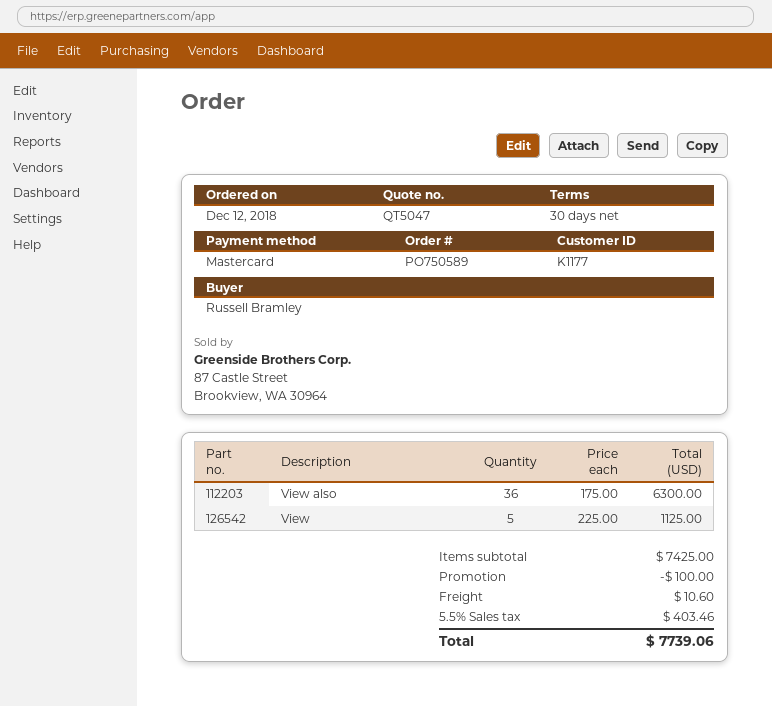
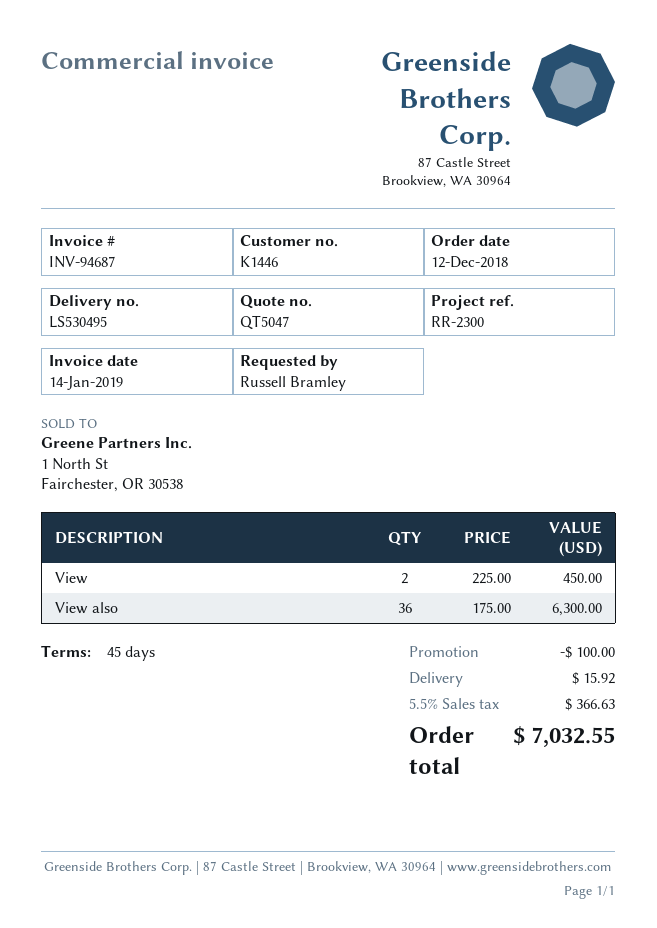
payment terms: 30 days -> 45 days
customer number: K1177 -> K1446
View: 5 x 225.00 = 1125.00 -> 2 x 225.00 = 450.00
shipping: 10.60 -> 15.92
tax: 5.5% = 403.46 -> 5.5% = 366.63
total: 7739.06 -> 7032.55

